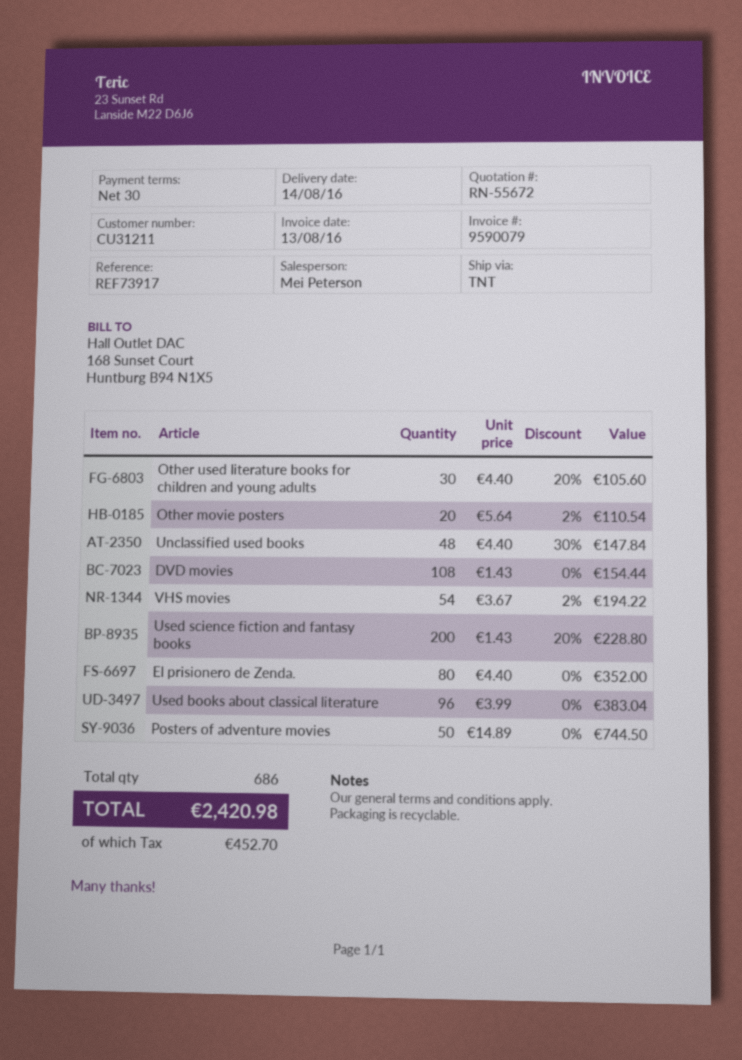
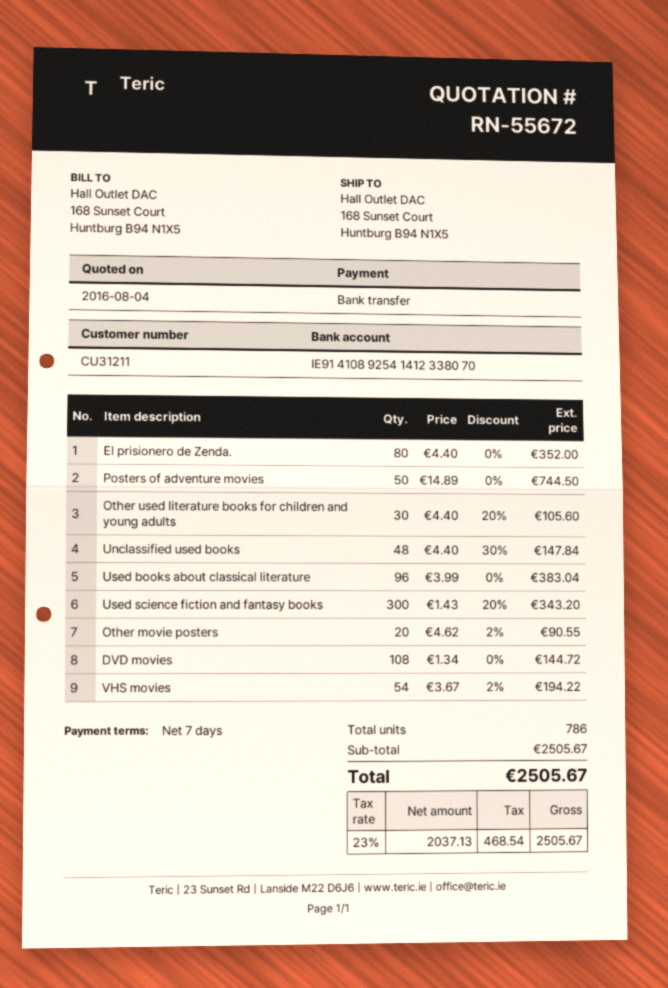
payment terms: 30 days -> 7 days
Other movie posters: 20 x 5.64 - 2% = 110.54 -> 20 x 4.62 - 2% = 90.55
DVD movies: 108 x 1.43 = 154.44 -> 108 x 1.34 = 144.72
Used science fiction and fantasy books: 200 x 1.43 - 20% = 228.80 -> 300 x 1.43 - 20% = 343.20
total quantity: 686 -> 786
tax: 452.70 -> 468.54
total: 2420.98 -> 2505.67

